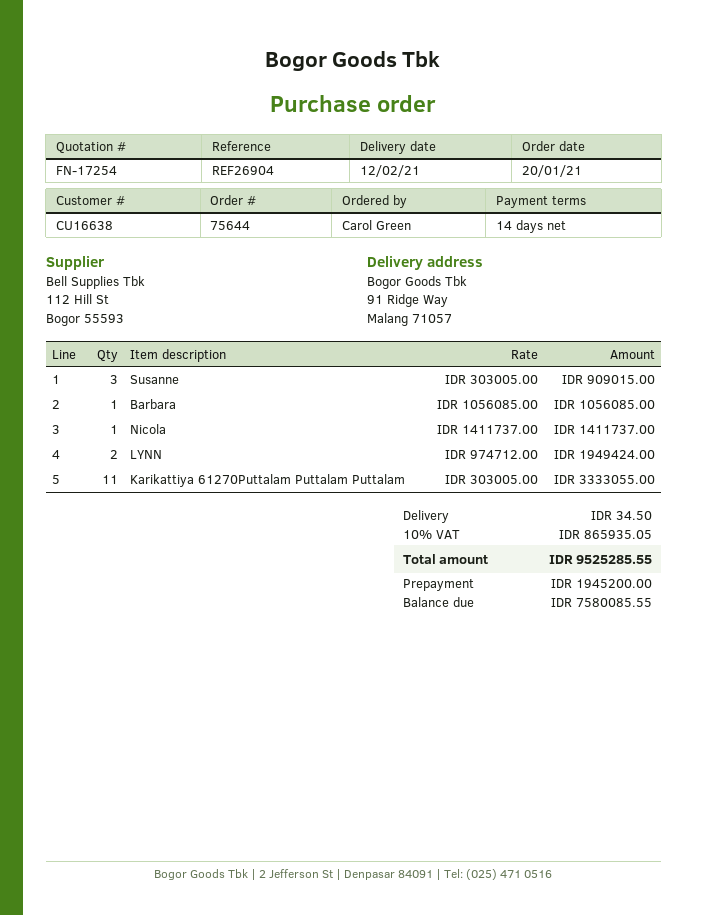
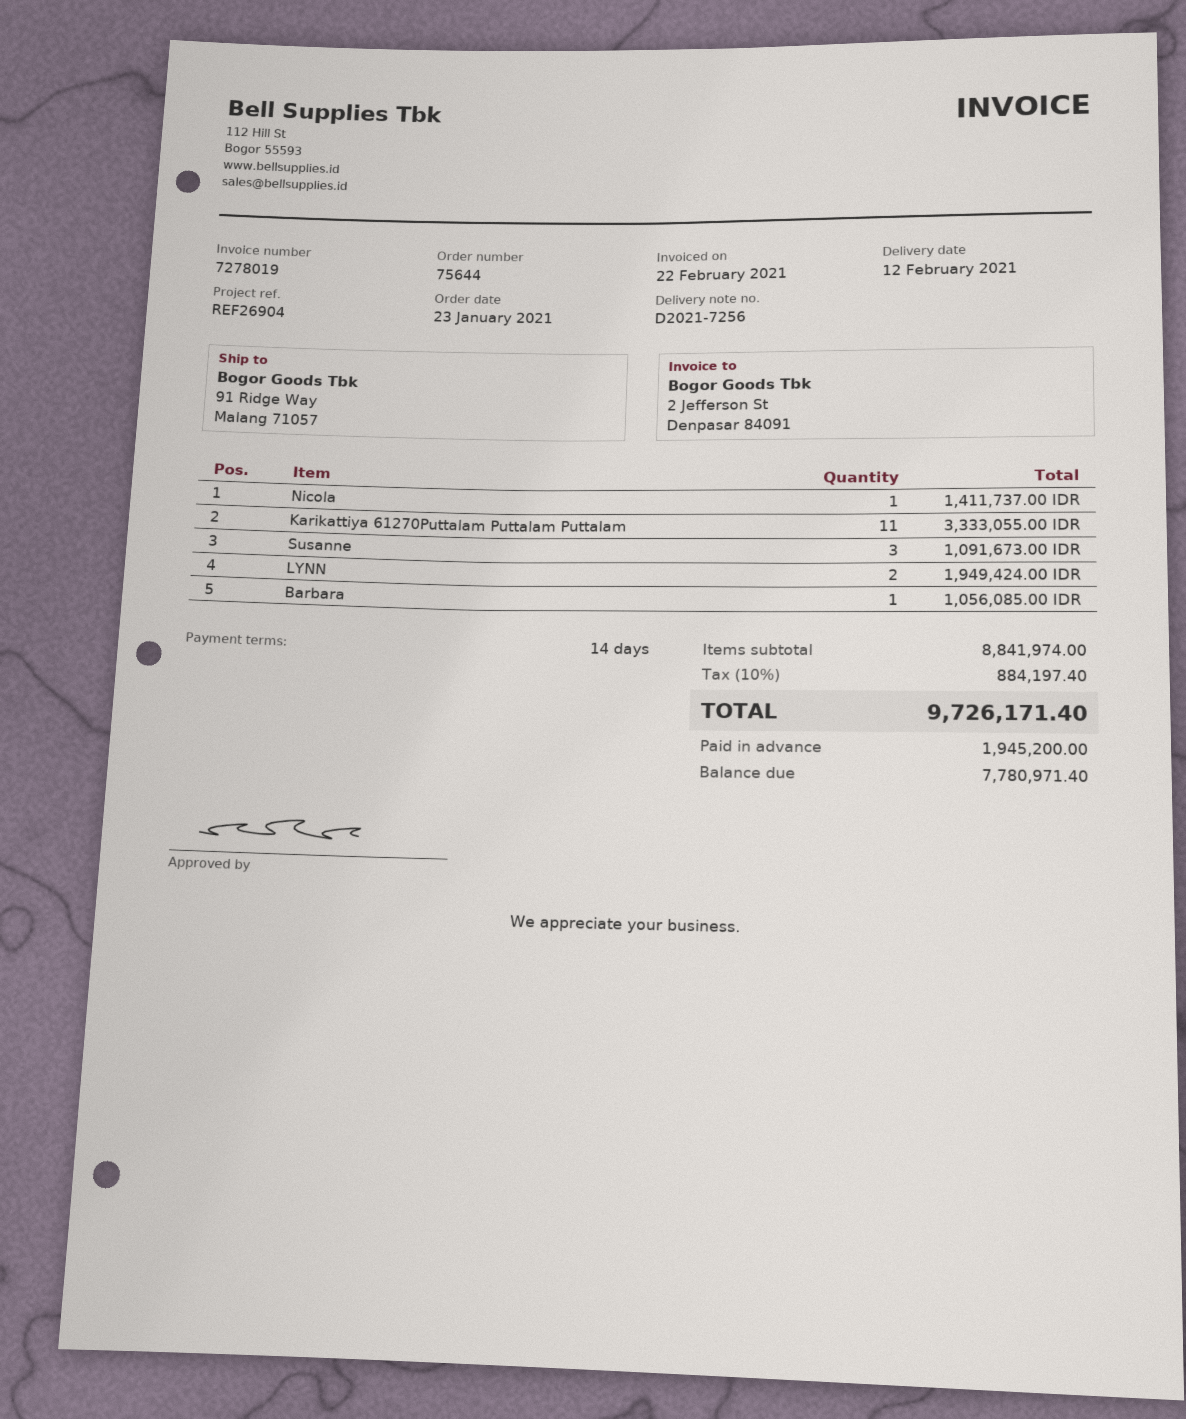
order date: 2021-01-20 -> 2021-01-23
Susanne: 3 for 909015.00 -> 3 for 1091673.00
shipping: 34.50 -> none
tax: 10% = 865935.05 -> 10% = 884197.40
total: 9525285.55 -> 9726171.40
balance: 7580085.55 -> 7780971.40

